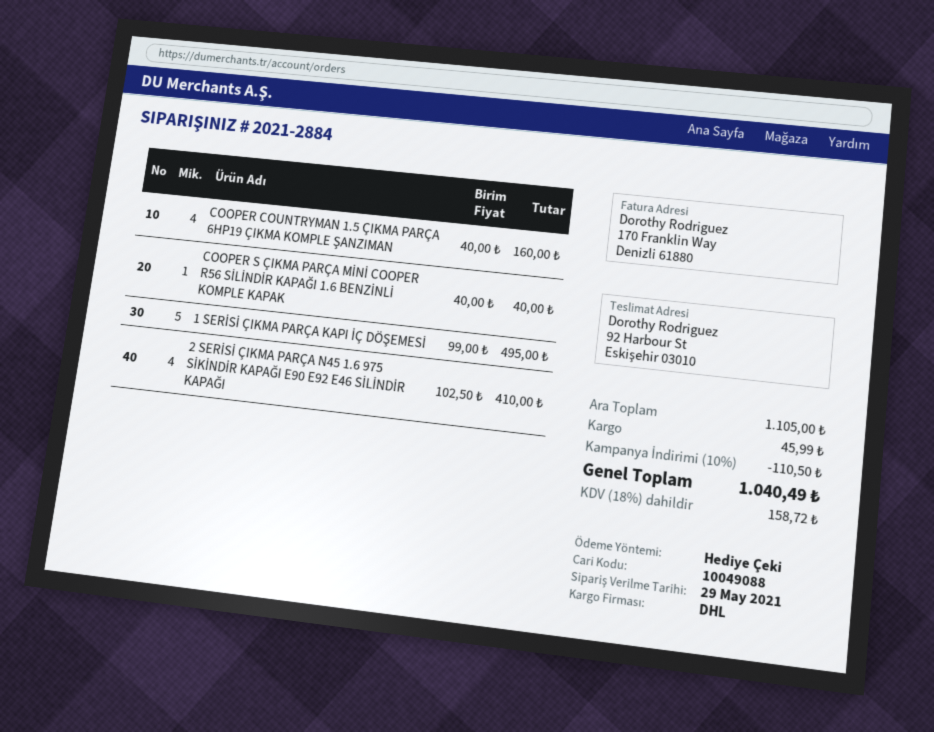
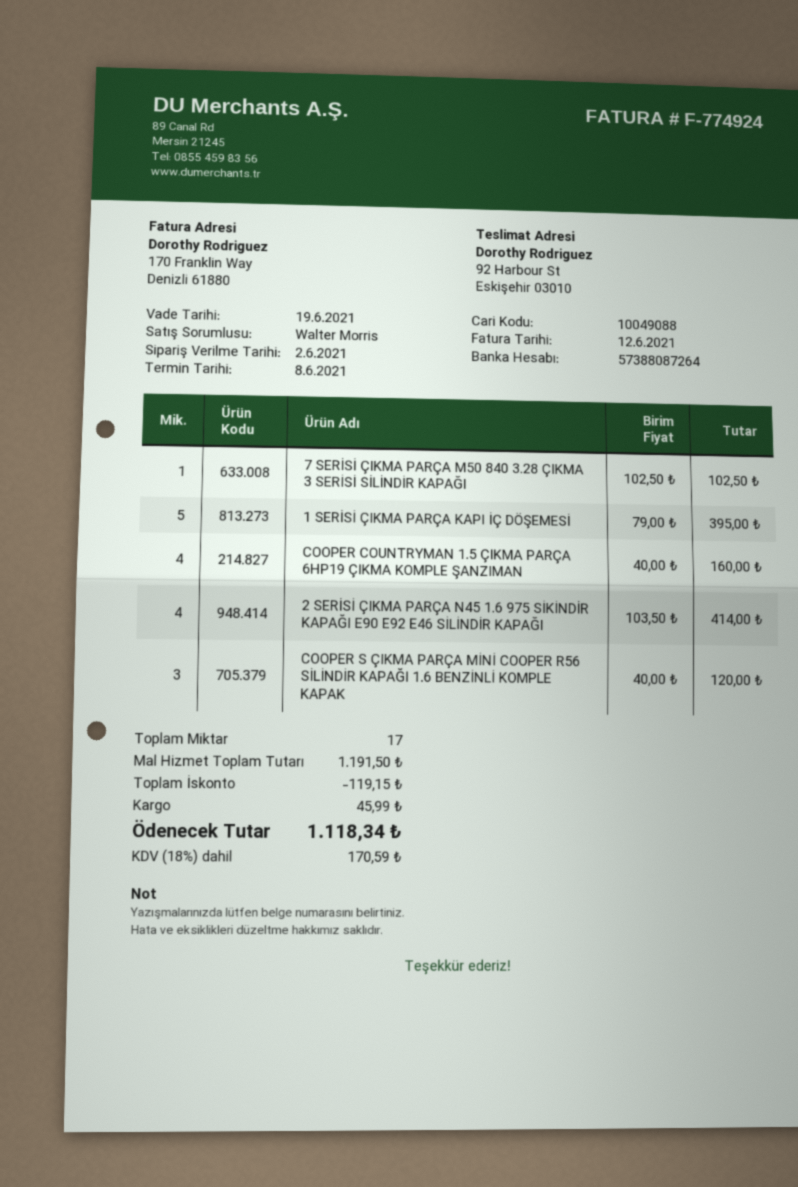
order date: 2021-05-29 -> 2021-06-02
COOPER S ÇIKMA PARÇA MİNİ COOPER R56 SİLİNDİR KAPAĞI 1.6 BENZİNLİ KOMPLE KAPAK: 1 x 40.00 = 40.00 -> 3 x 40.00 = 120.00
1 SERİSİ ÇIKMA PARÇA KAPI İÇ DÖŞEMESİ: 5 x 99.00 = 495.00 -> 5 x 79.00 = 395.00
2 SERİSİ ÇIKMA PARÇA N45 1.6 975 SİKİNDİR KAPAĞI E90 E92 E46 SİLİNDİR KAPAĞI: 4 x 102.50 = 410.00 -> 4 x 103.50 = 414.00
7 SERİSİ ÇIKMA PARÇA M50 840 3.28 ÇIKMA 3 SERİSİ SİLİNDİR KAPAĞI: none -> 1 x 102.50 = 102.50
subtotal: 1105.00 -> 1191.50
discount: 110.50 -> 119.15
tax: 18% = 158.72 -> 18% = 170.59
total: 1040.49 -> 1118.34

